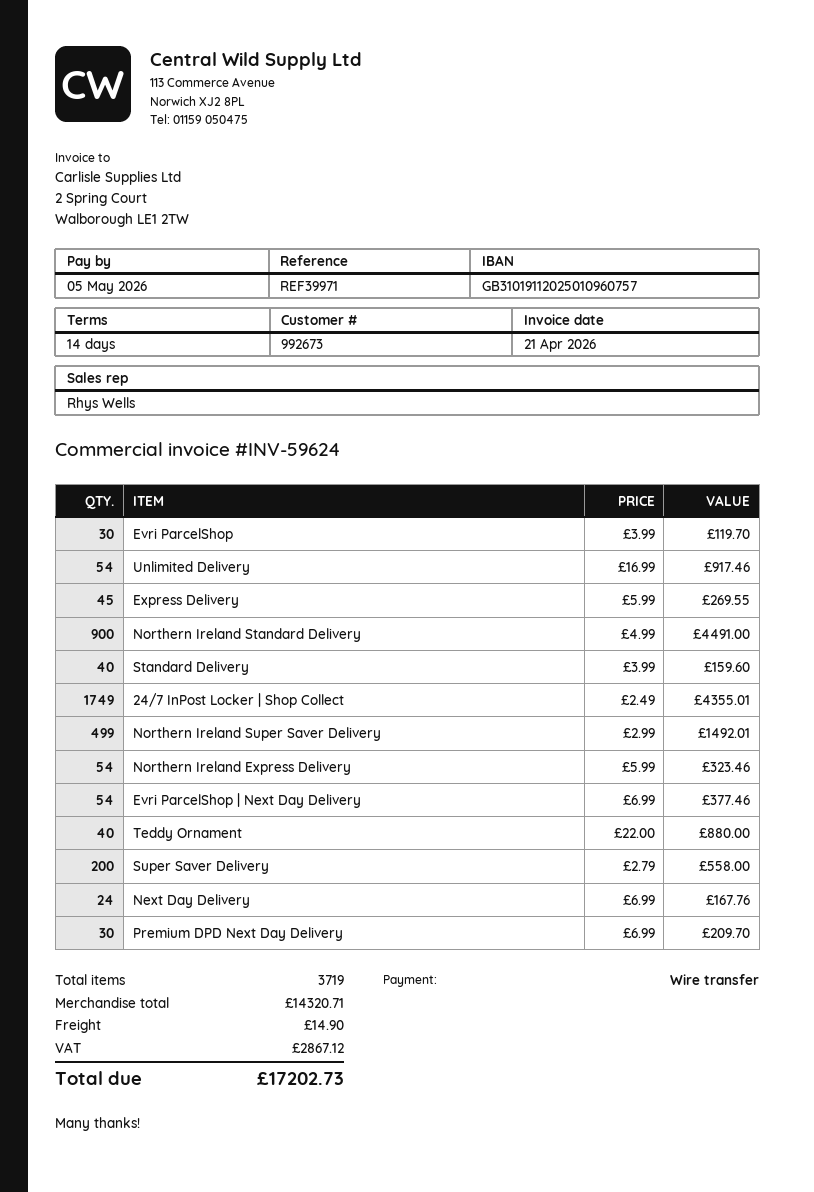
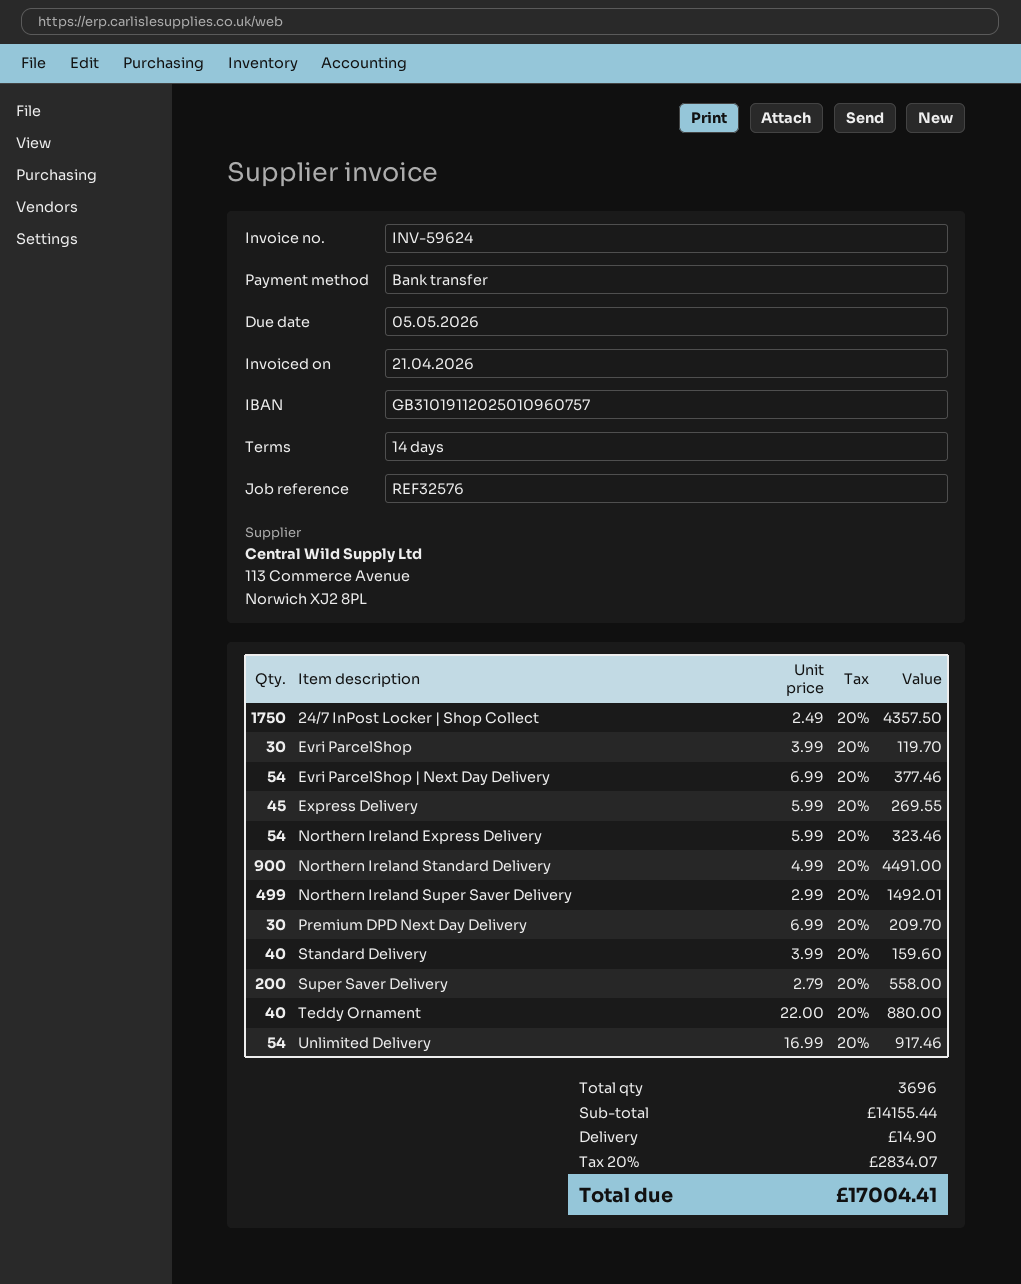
reference: REF39971 -> REF32576
24/7 InPost Locker | Shop Collect: 1749 x 2.49 = 4355.01 -> 1750 x 2.49 = 4357.50
Next Day Delivery: 24 x 6.99 = 167.76 -> none
total quantity: 3719 -> 3696
subtotal: 14320.71 -> 14155.44
tax: 2867.12 -> 2834.07
total: 17202.73 -> 17004.41

